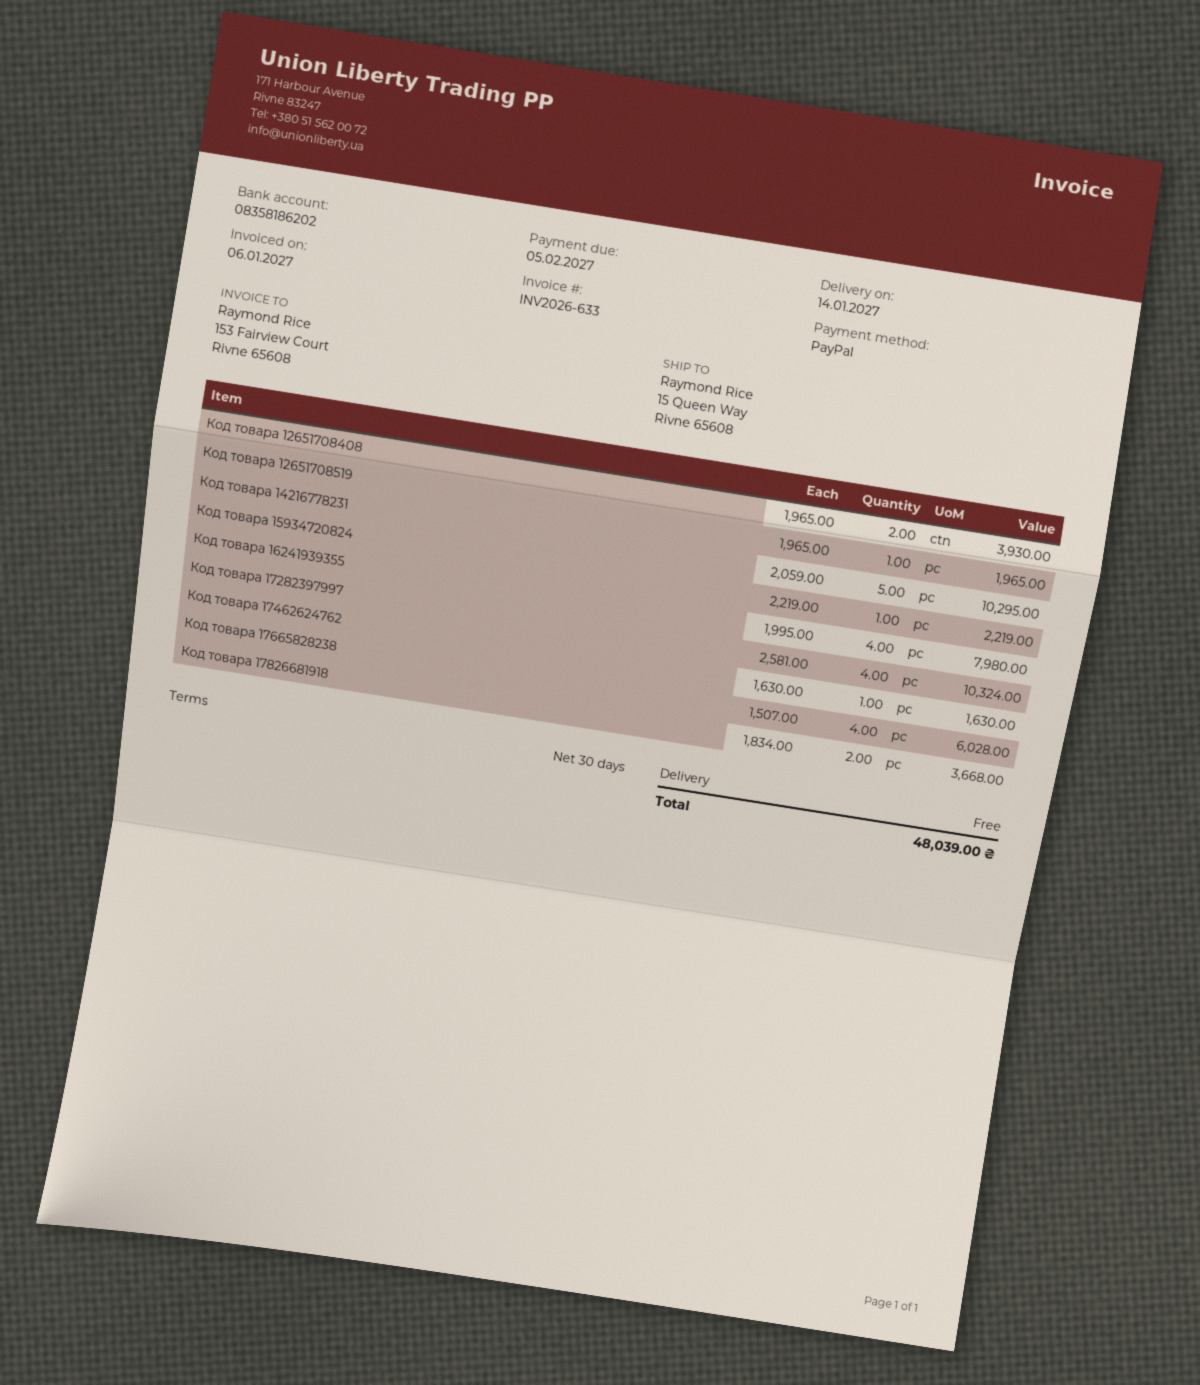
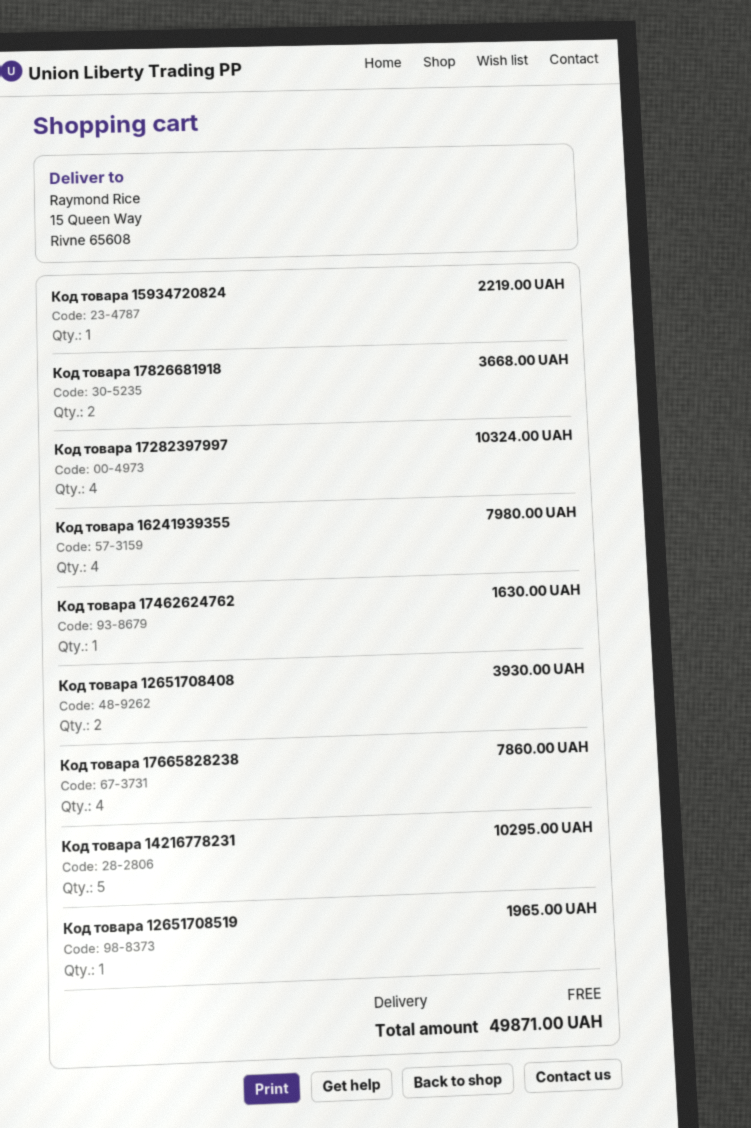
Код товара 17665828238: 4 for 6028.00 -> 4 for 7860.00
total: 48039.00 -> 49871.00

